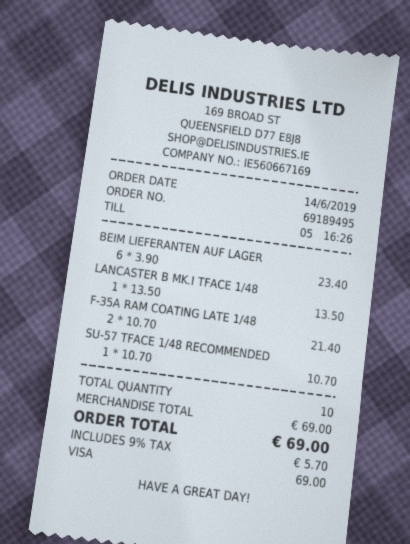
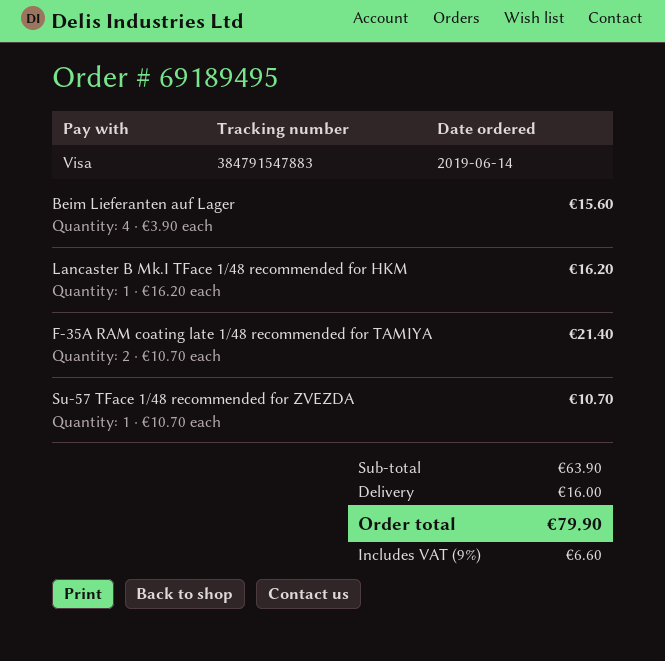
BEIM LIEFERANTEN AUF LAGER: 6 x 3.90 = 23.40 -> 4 x 3.90 = 15.60
LANCASTER B MK.I TFACE 1/48: 1 x 13.50 = 13.50 -> 1 x 16.20 = 16.20
subtotal: 69.00 -> 63.90
shipping: none -> 16.00
tax: 9% = 5.70 -> 9% = 6.60
total: 69.00 -> 79.90

